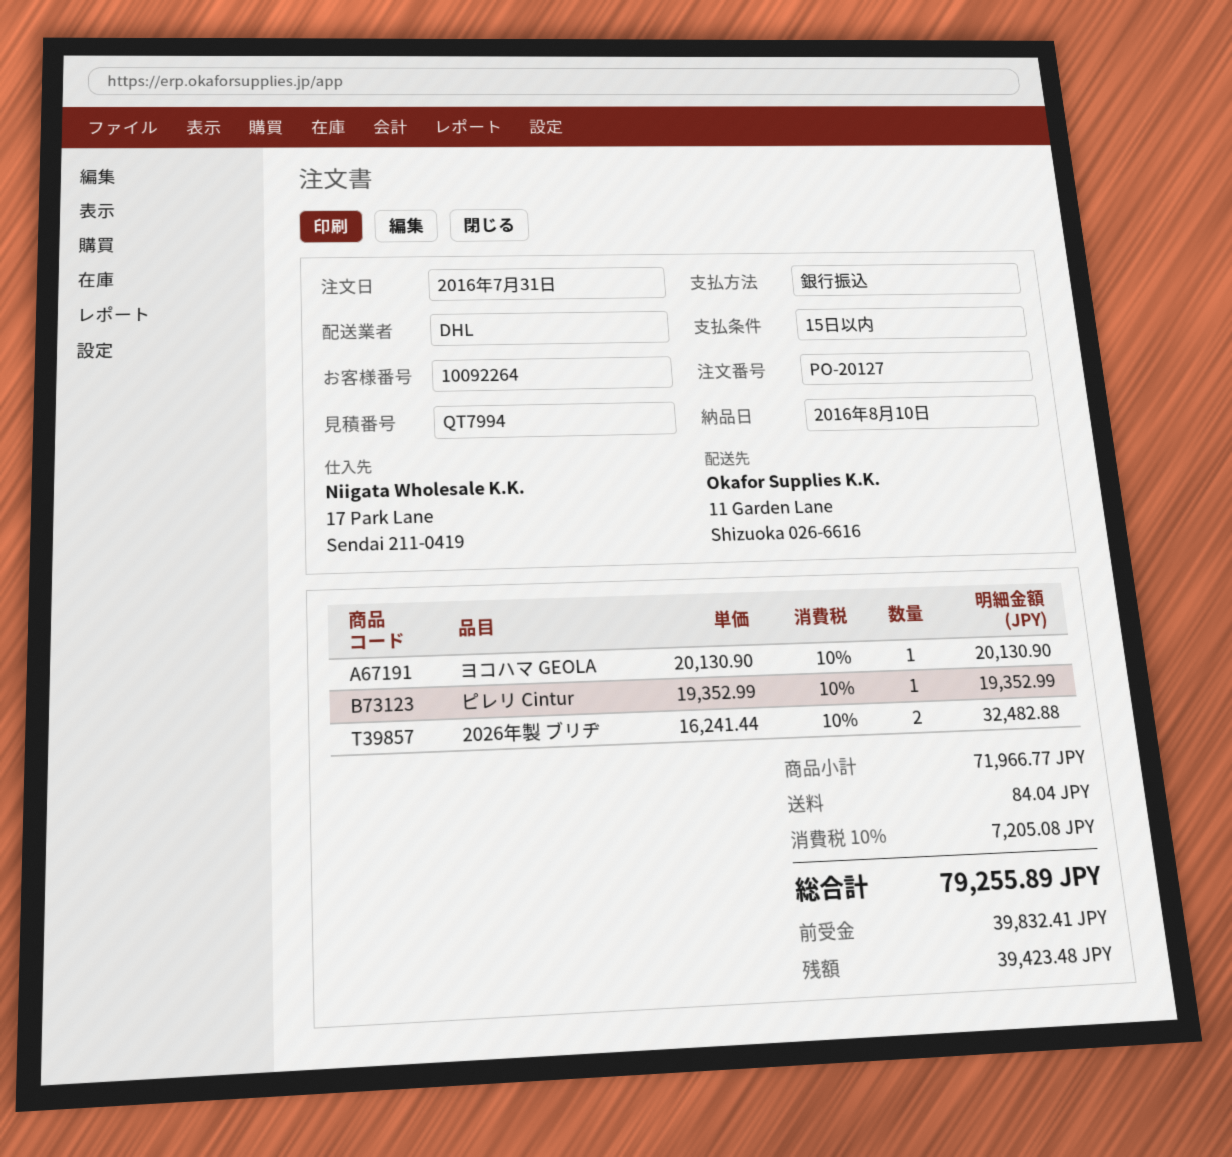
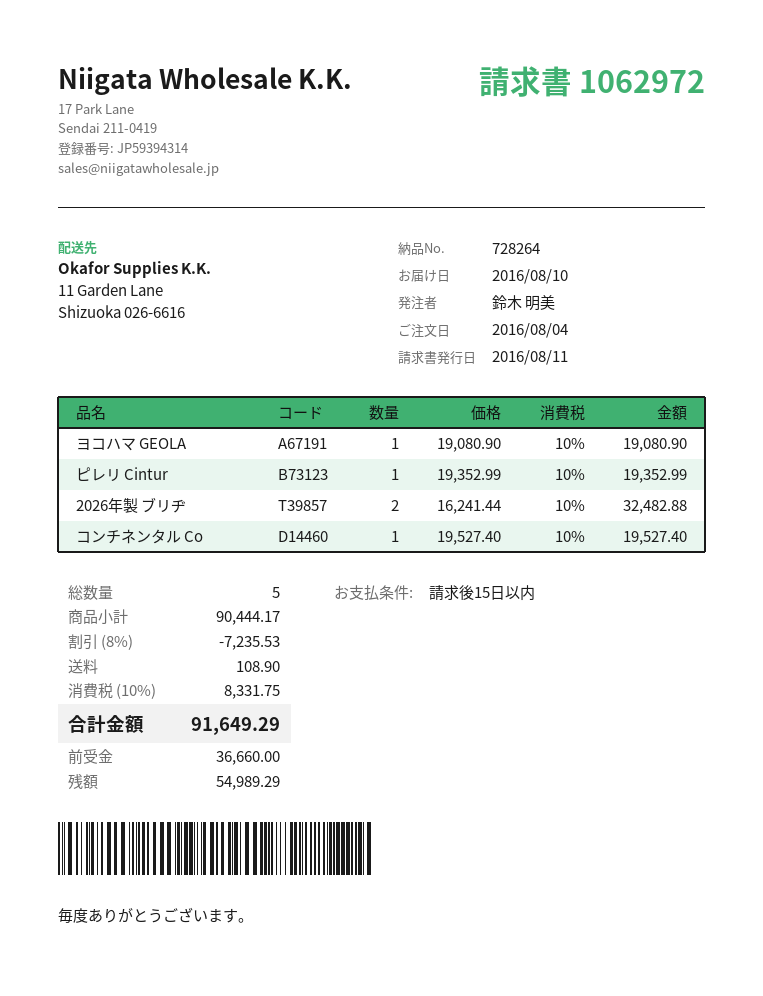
order date: 2016-07-31 -> 2016-08-04
ヨコハマ GEOLA: 1 x 20130.90 = 20130.90 -> 1 x 19080.90 = 19080.90
コンチネンタル Co: none -> 1 x 19527.40 = 19527.40
subtotal: 71966.77 -> 90444.17
discount: none -> 8% = 7235.53
shipping: 84.04 -> 108.90
tax: 10% = 7205.08 -> 10% = 8331.75
total: 79255.89 -> 91649.29
deposit: 39832.41 -> 36660.00
balance: 39423.48 -> 54989.29

